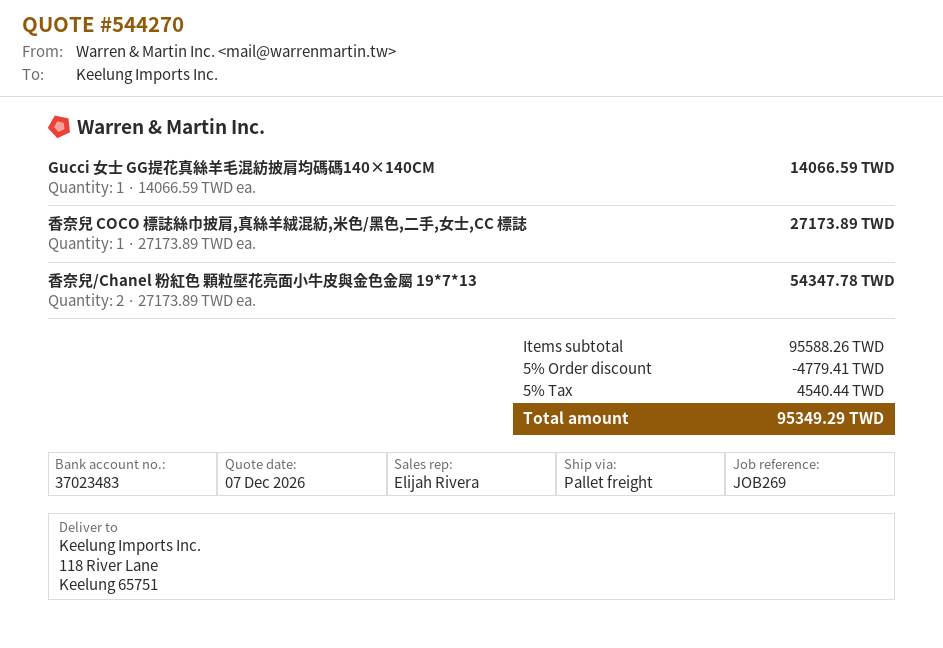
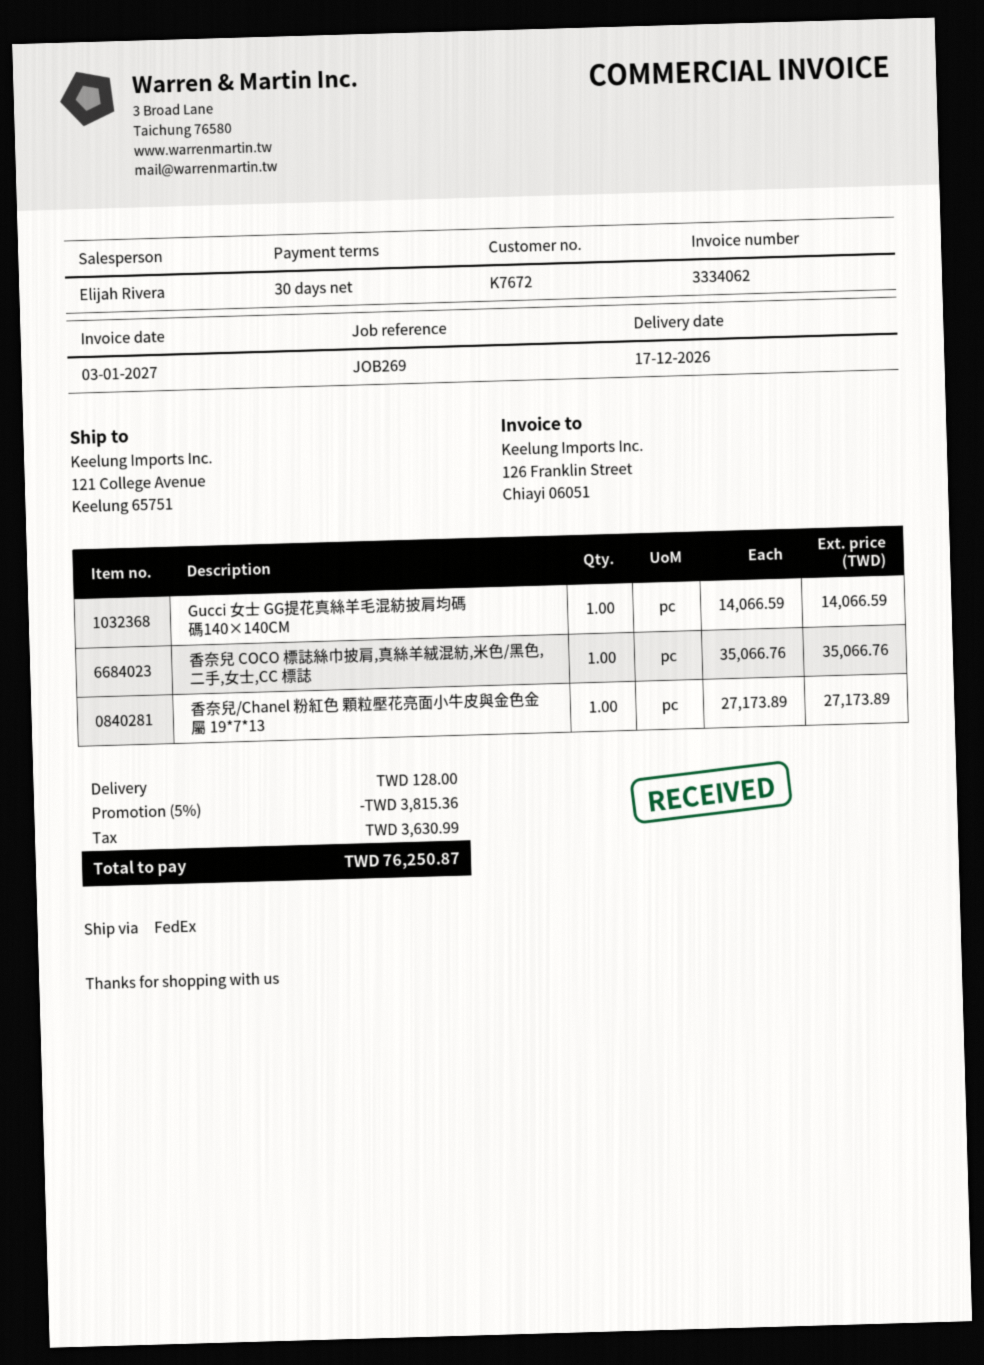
shipping method: pallet freight -> FedEx
ship to: 118 River Lane, Keelung 65751 -> 121 College Avenue, Keelung 65751
香奈兒 COCO 標誌絲巾披肩,真絲羊絨混紡,米色/黑色,二手,女士,CC 標誌: 1 x 27173.89 = 27173.89 -> 1 x 35066.76 = 35066.76
香奈兒/Chanel 粉紅色 顆粒壓花亮面小牛皮與金色金屬 19*7*13: 2 x 27173.89 = 54347.78 -> 1 x 27173.89 = 27173.89
discount: 5% = 4779.41 -> 5% = 3815.36
shipping: none -> 128.00
tax: 4540.44 -> 3630.99
total: 95349.29 -> 76250.87

